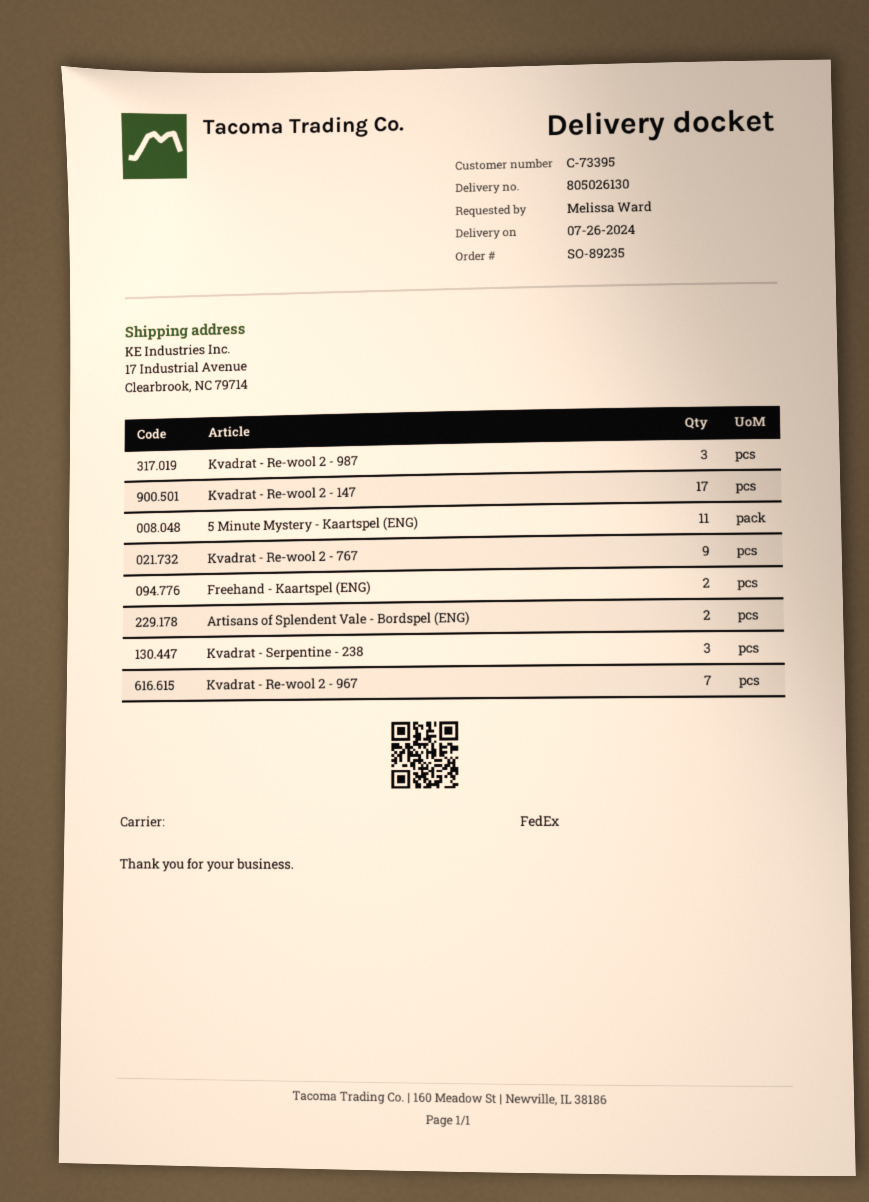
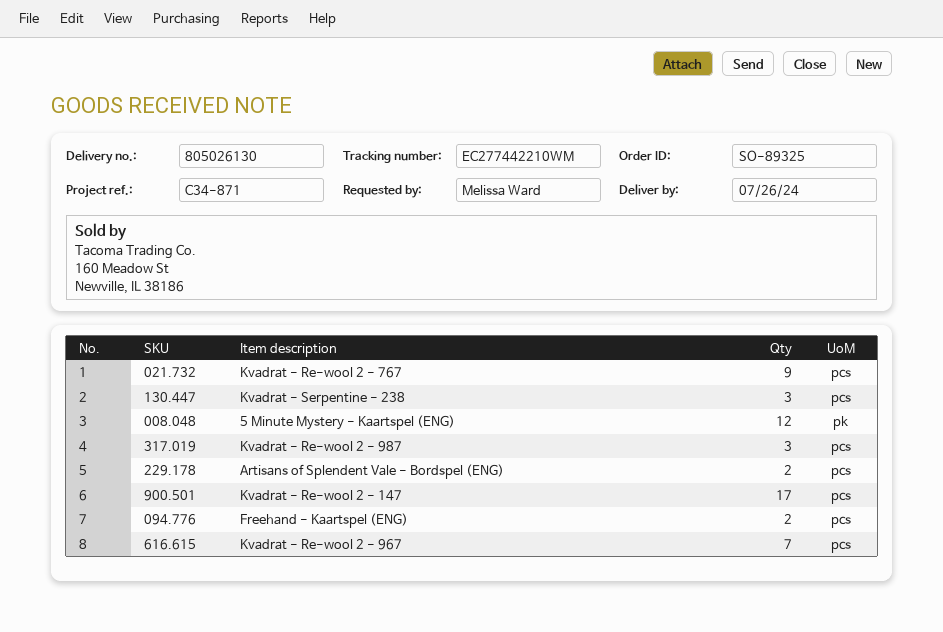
order number: SO-89235 -> SO-89325
5 Minute Mystery - Kaartspel (ENG): 11 -> 12

